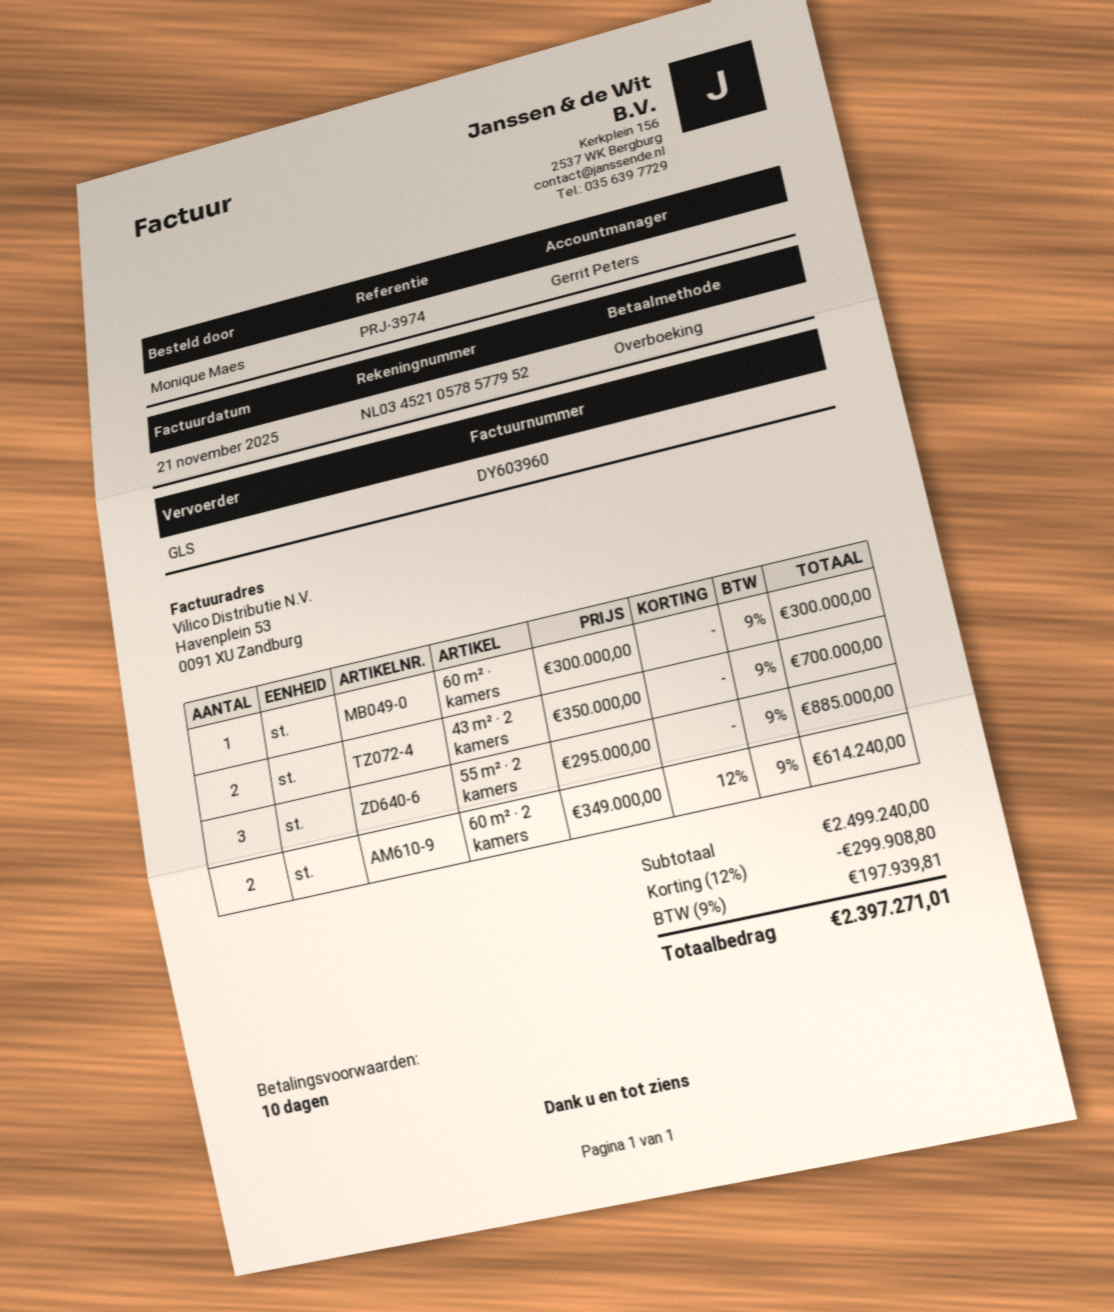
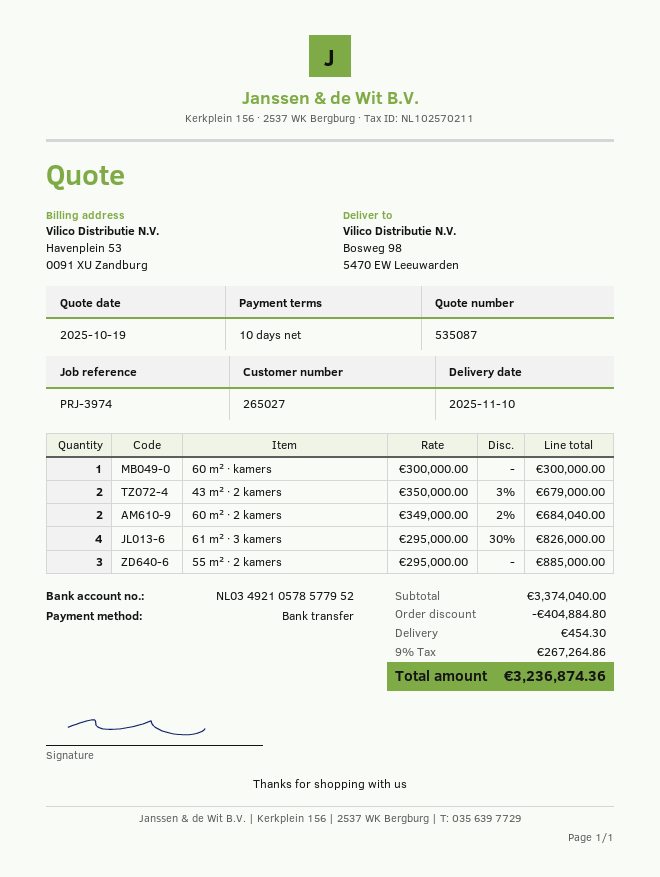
bank account: NL0345210578577952 -> NL0349210578577952
43 m² · 2 kamers: 2 x 350000.00 = 700000.00 -> 2 x 350000.00 - 3% = 679000.00
60 m² · 2 kamers: 2 x 349000.00 - 12% = 614240.00 -> 2 x 349000.00 - 2% = 684040.00
61 m² · 3 kamers: none -> 4 x 295000.00 - 30% = 826000.00
subtotal: 2499240.00 -> 3374040.00
discount: 299908.80 -> 404884.80
shipping: none -> 454.30
tax: 9% = 197939.81 -> 9% = 267264.86
total: 2397271.01 -> 3236874.36

